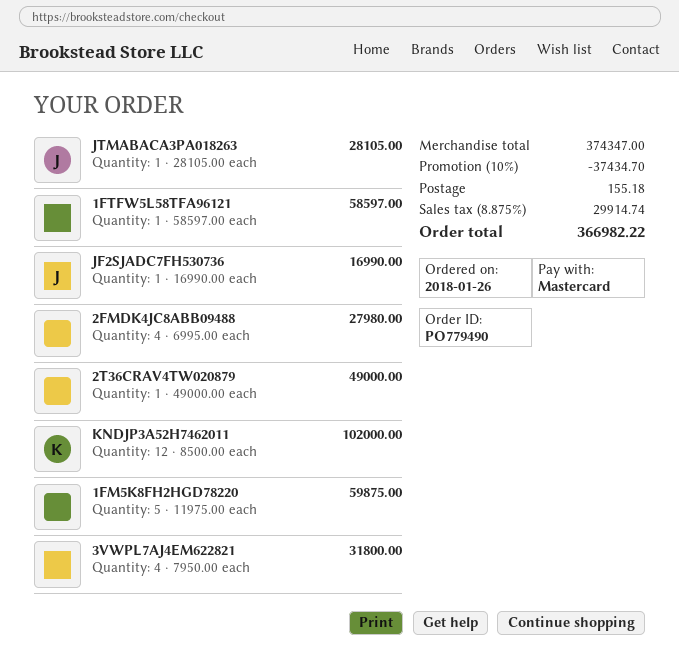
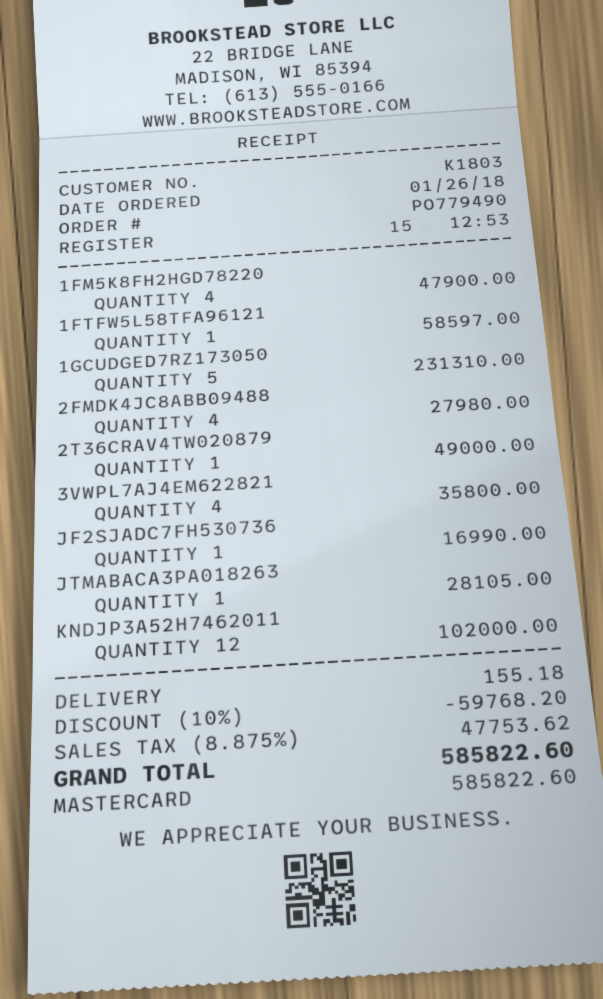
1FM5K8FH2HGD78220: 5 for 59875.00 -> 4 for 47900.00
3VWPL7AJ4EM622821: 4 for 31800.00 -> 4 for 35800.00
1GCUDGED7RZ173050: none -> 5 for 231310.00
discount: 10% = 37434.70 -> 10% = 59768.20
tax: 8.875% = 29914.74 -> 8.875% = 47753.62
total: 366982.22 -> 585822.60

